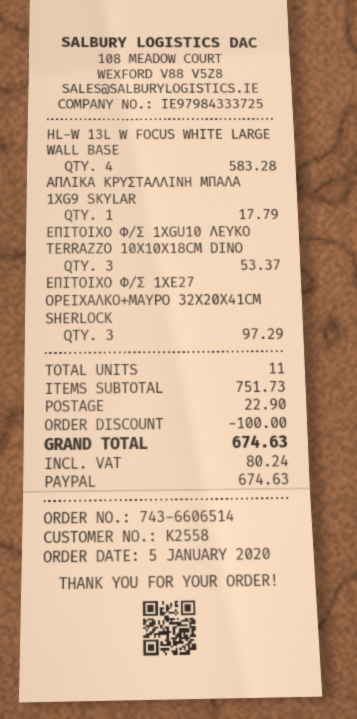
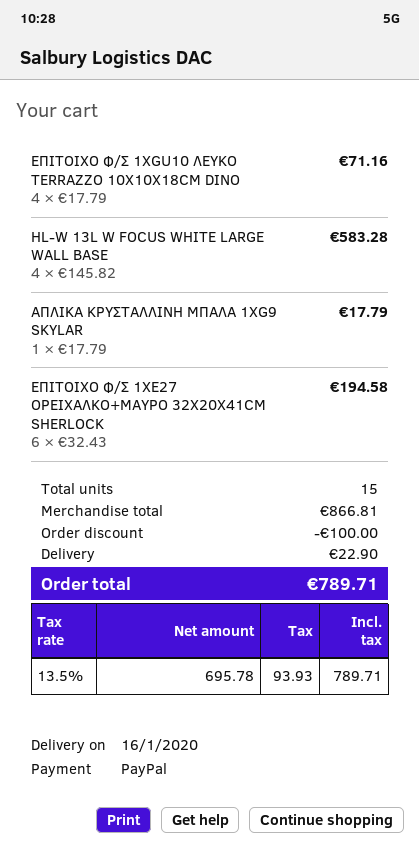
ΕΠΙΤΟΙΧΟ Φ/Σ 1ΧGU10 ΛΕΥΚΟ TERRAZZO 10X10X18CM DINO: 3 for 53.37 -> 4 for 71.16
ΕΠΙΤΟΙΧΟ Φ/Σ 1ΧΕ27 ΟΡΕΙΧΑΛΚΟ+ΜΑΥΡΟ 32Χ20X41CM SHERLOCK: 3 for 97.29 -> 6 for 194.58
total quantity: 11 -> 15
subtotal: 751.73 -> 866.81
tax: 80.24 -> 93.93
total: 674.63 -> 789.71

